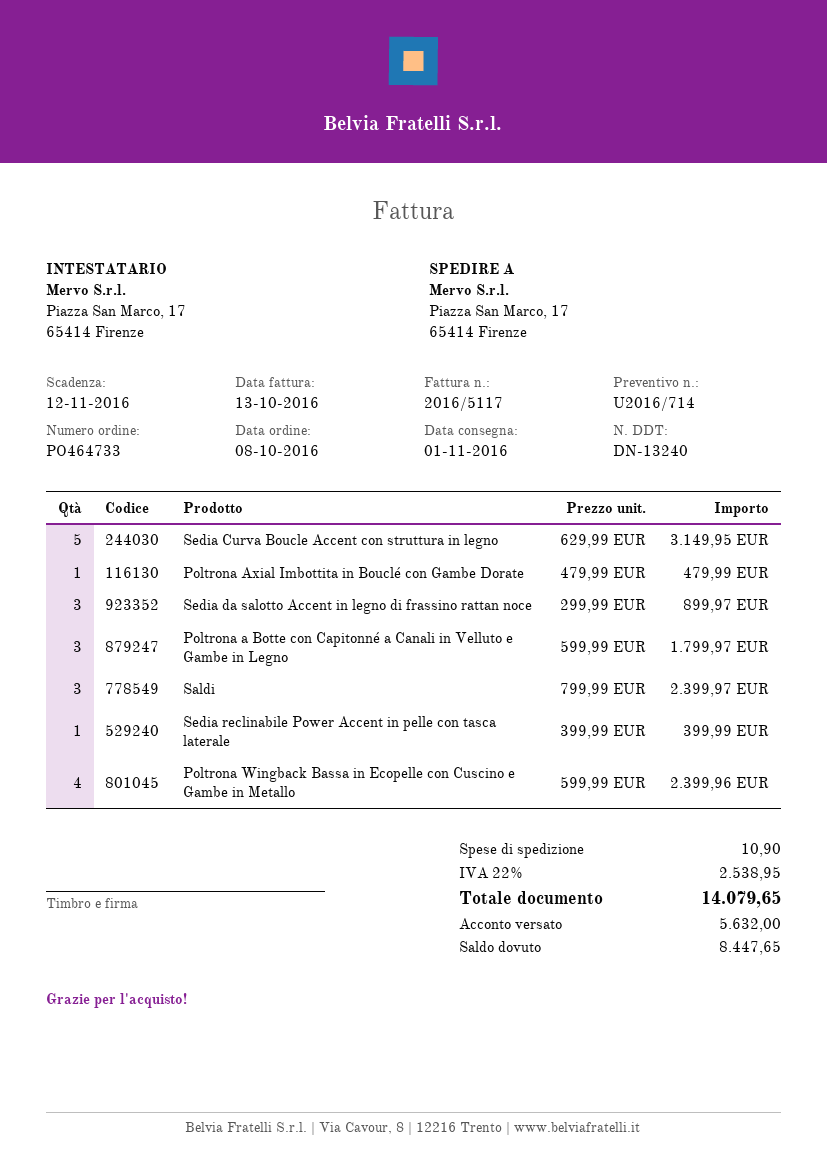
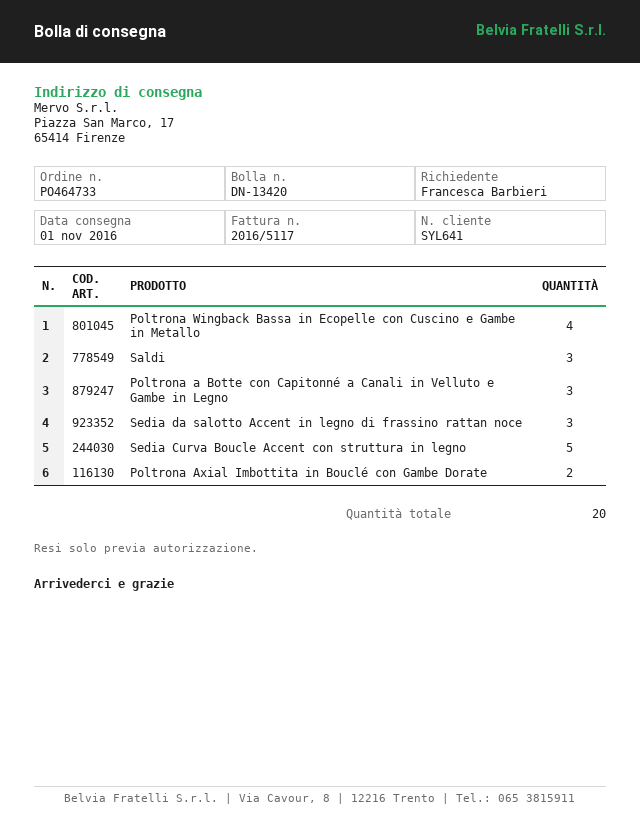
delivery note number: DN-13240 -> DN-13420
Poltrona Axial Imbottita in Bouclé con Gambe Dorate: 1 -> 2
Sedia reclinabile Power Accent in pelle con tasca laterale: 1 -> none

